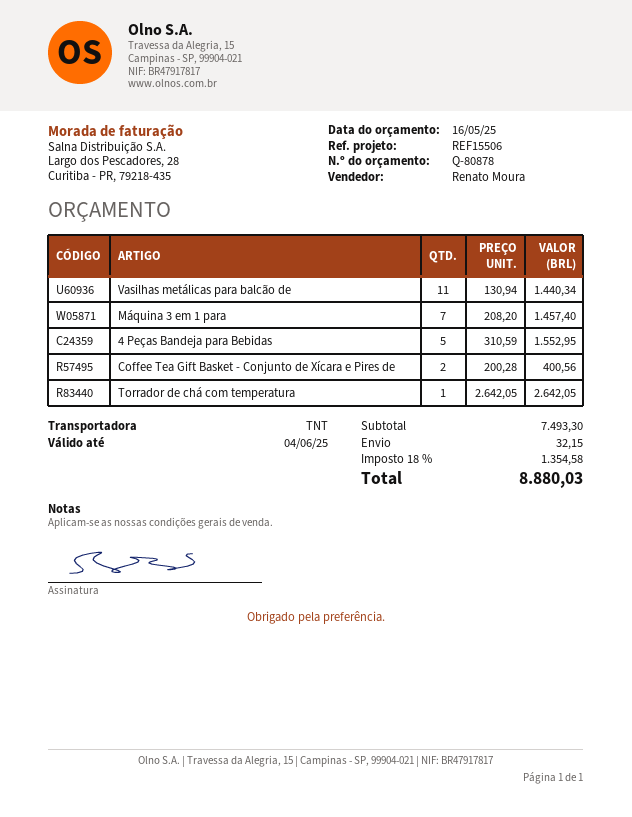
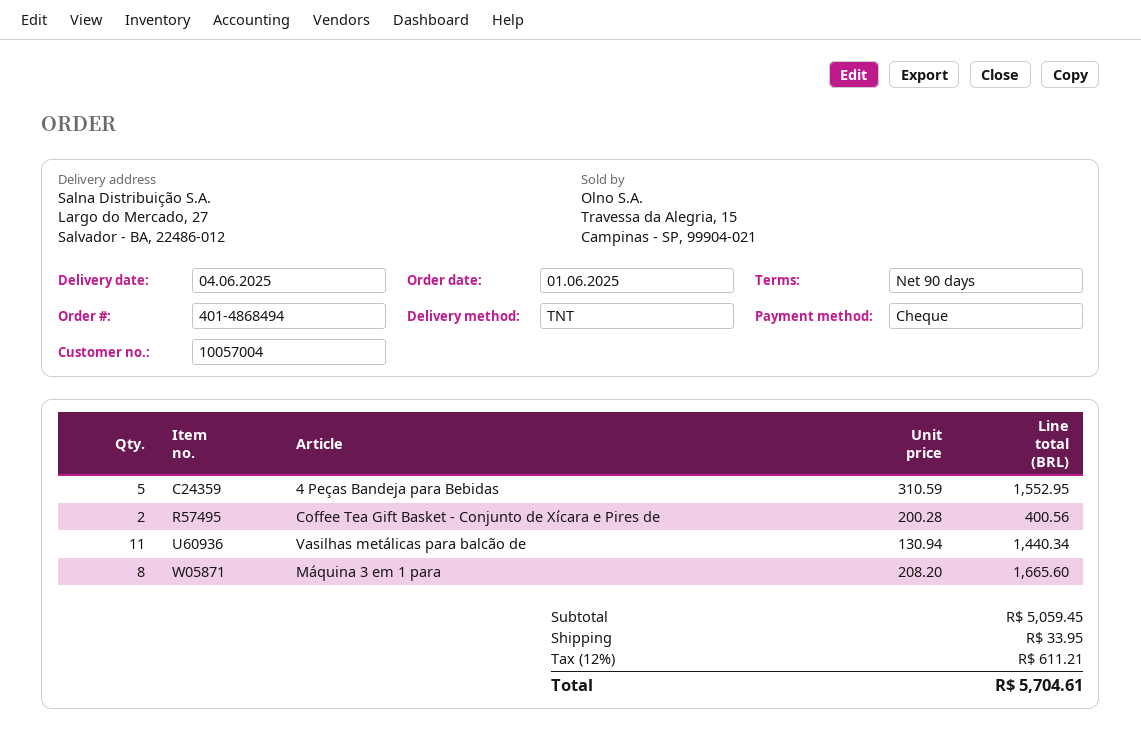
Máquina 3 em 1 para: 7 x 208.20 = 1457.40 -> 8 x 208.20 = 1665.60
Torrador de chá com temperatura: 1 x 2642.05 = 2642.05 -> none
subtotal: 7493.30 -> 5059.45
shipping: 32.15 -> 33.95
tax: 18% = 1354.58 -> 12% = 611.21
total: 8880.03 -> 5704.61

